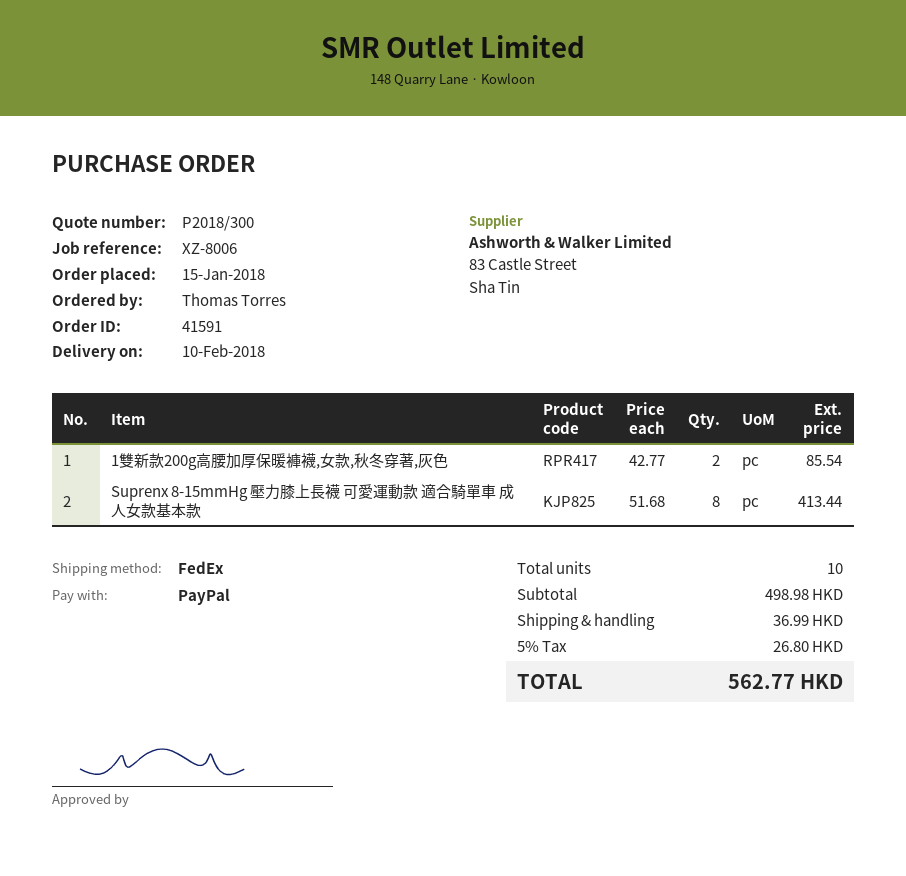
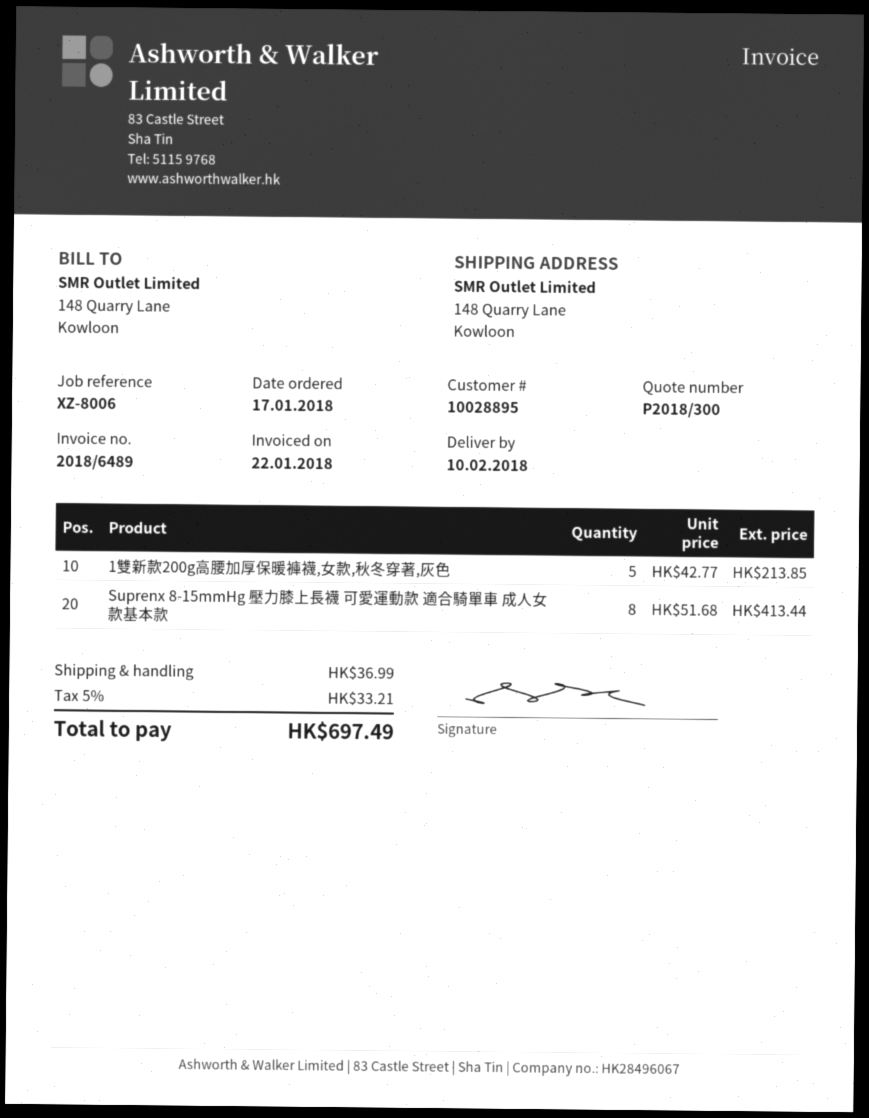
order date: 2018-01-15 -> 2018-01-17
1雙新款200g高腰加厚保暖褲襪,女款,秋冬穿著,灰色: 2 x 42.77 = 85.54 -> 5 x 42.77 = 213.85
tax: 5% = 26.80 -> 5% = 33.21
total: 562.77 -> 697.49

